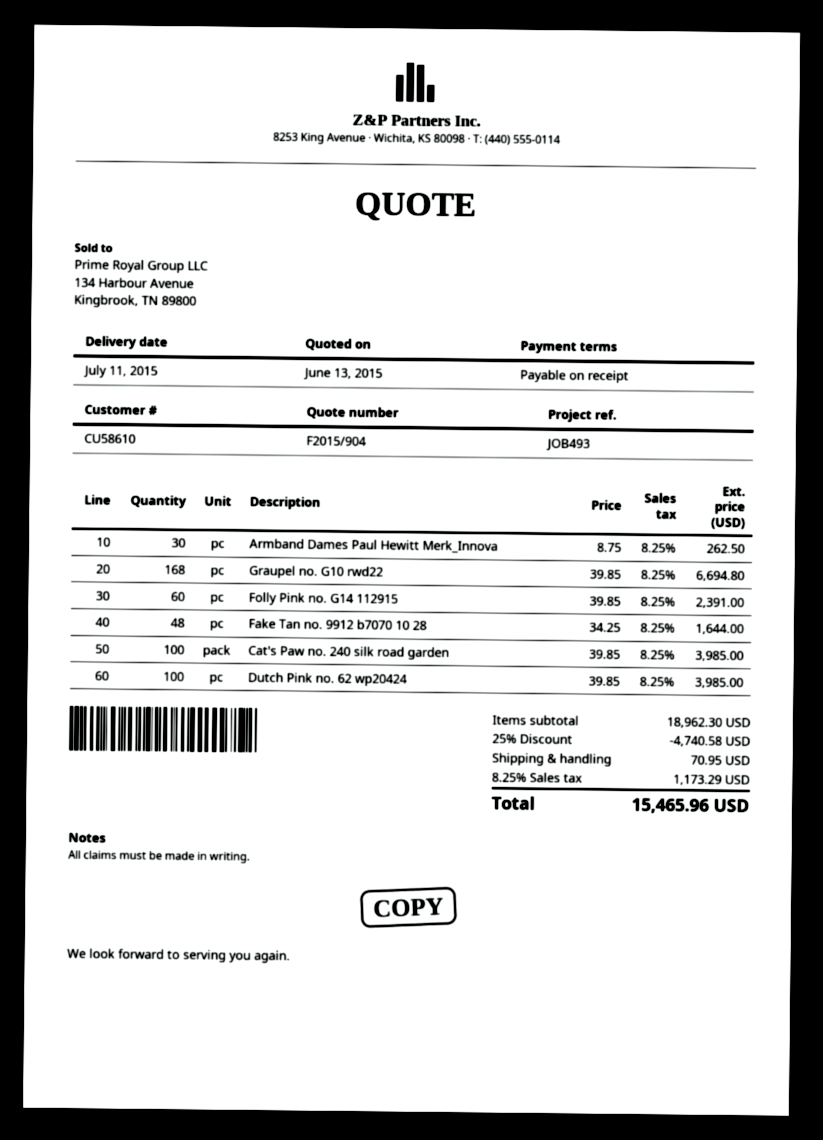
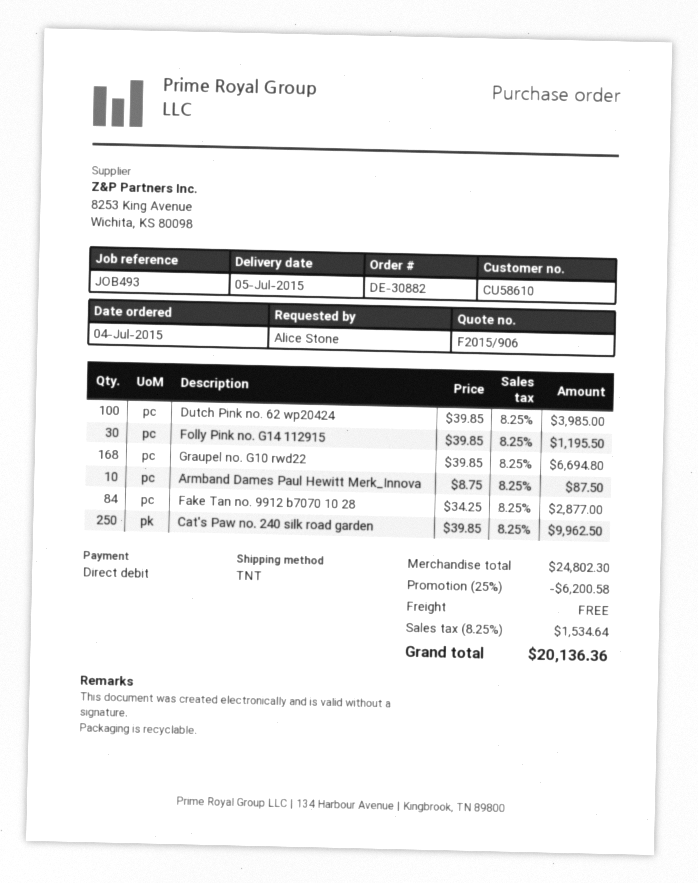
quote number: F2015/904 -> F2015/906
delivery date: 2015-07-11 -> 2015-07-05
Armband Dames Paul Hewitt Merk_Innova: 30 x 8.75 = 262.50 -> 10 x 8.75 = 87.50
Folly Pink no. G14 112915: 60 x 39.85 = 2391.00 -> 30 x 39.85 = 1195.50
Fake Tan no. 9912 b7070 10 28: 48 x 34.25 = 1644.00 -> 84 x 34.25 = 2877.00
Cat's Paw no. 240 silk road garden: 100 x 39.85 = 3985.00 -> 250 x 39.85 = 9962.50
subtotal: 18962.30 -> 24802.30
discount: 25% = 4740.58 -> 25% = 6200.58
shipping: 70.95 -> 0.00
tax: 8.25% = 1173.29 -> 8.25% = 1534.64
total: 15465.96 -> 20136.36

